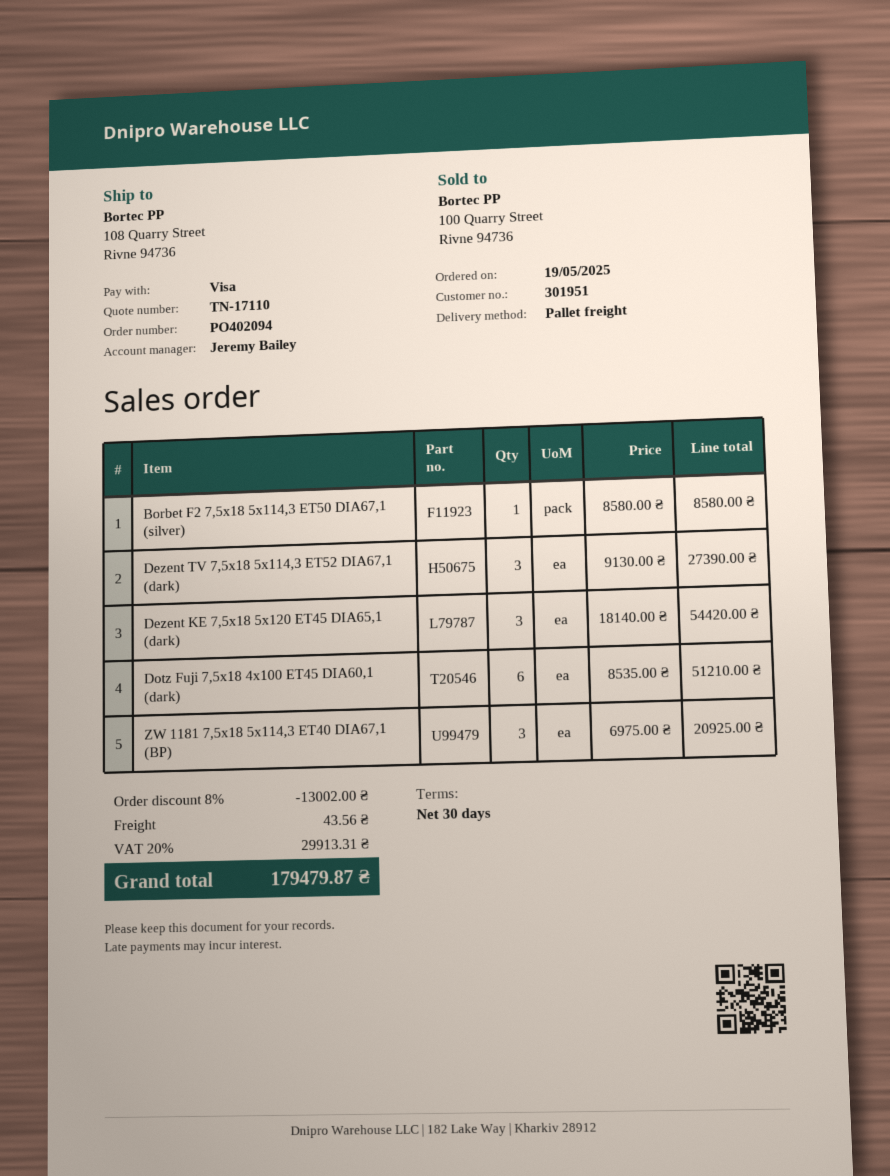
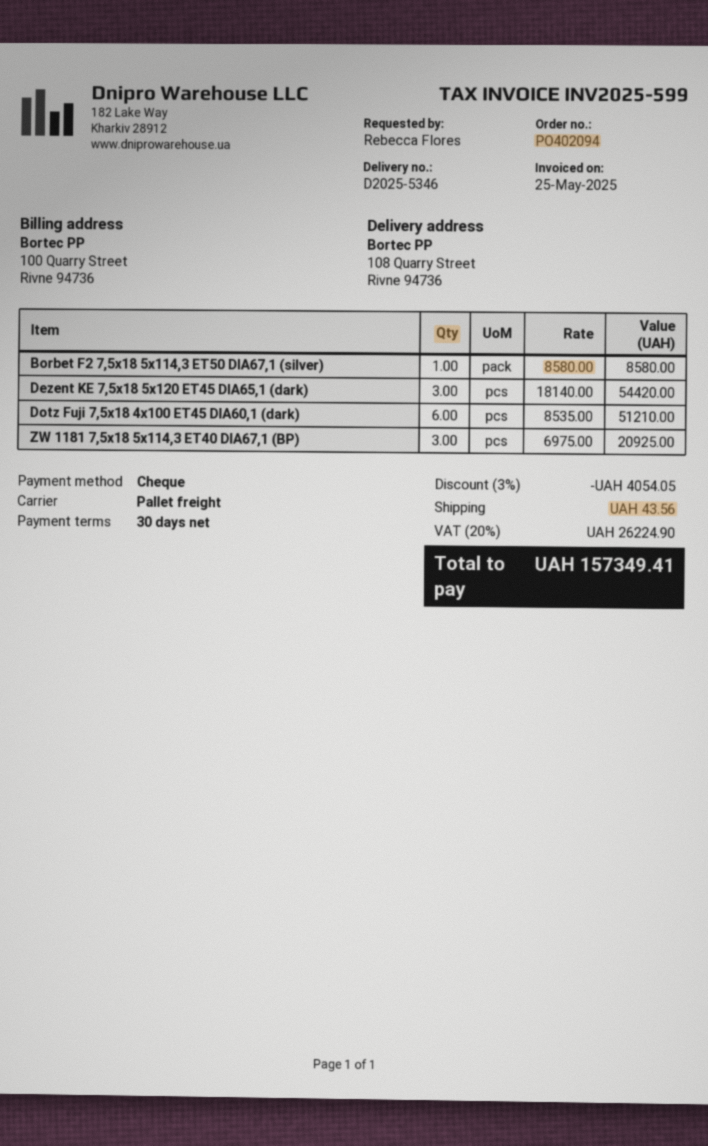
payment method: Visa -> cheque
Dezent TV 7,5x18 5x114,3 ET52 DIA67,1 (dark): 3 x 9130.00 = 27390.00 -> none
discount: 8% = 13002.00 -> 3% = 4054.05
tax: 20% = 29913.31 -> 20% = 26224.90
total: 179479.87 -> 157349.41

